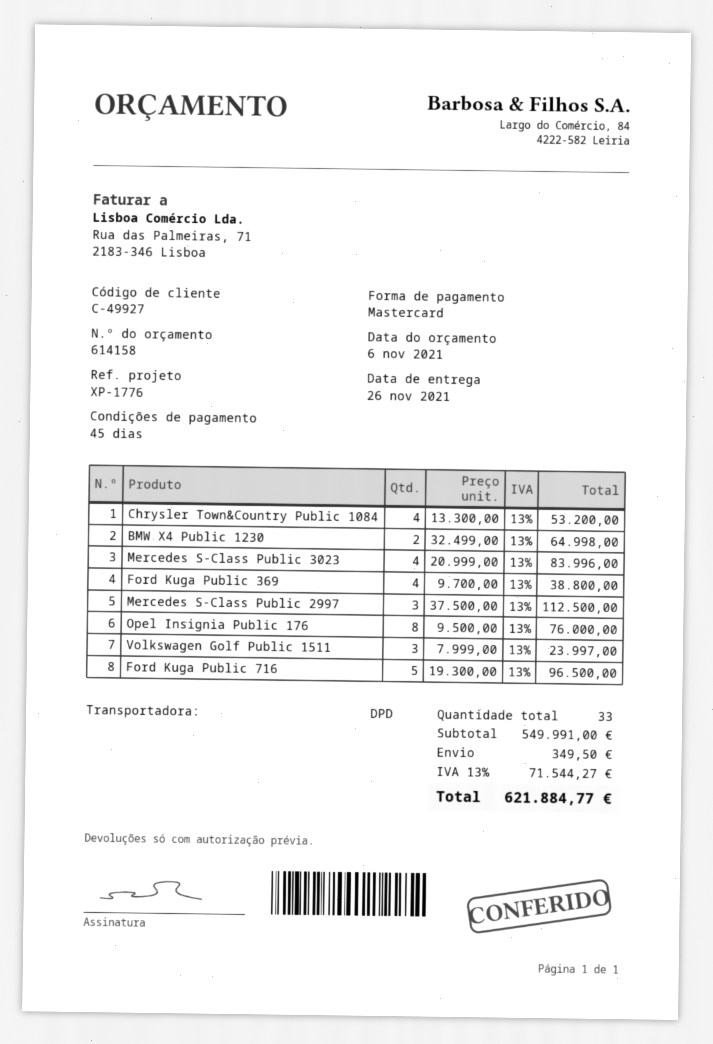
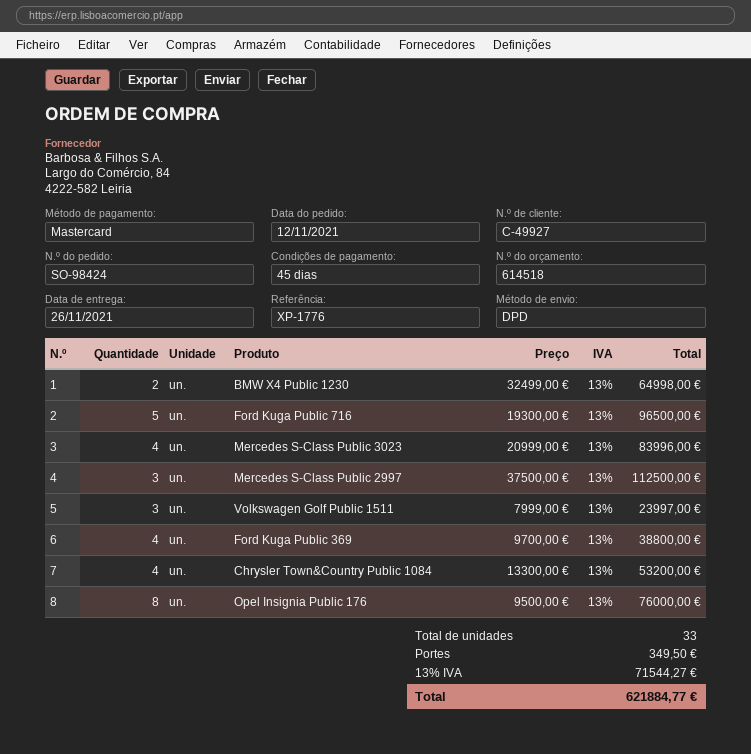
quote number: 614158 -> 614518

